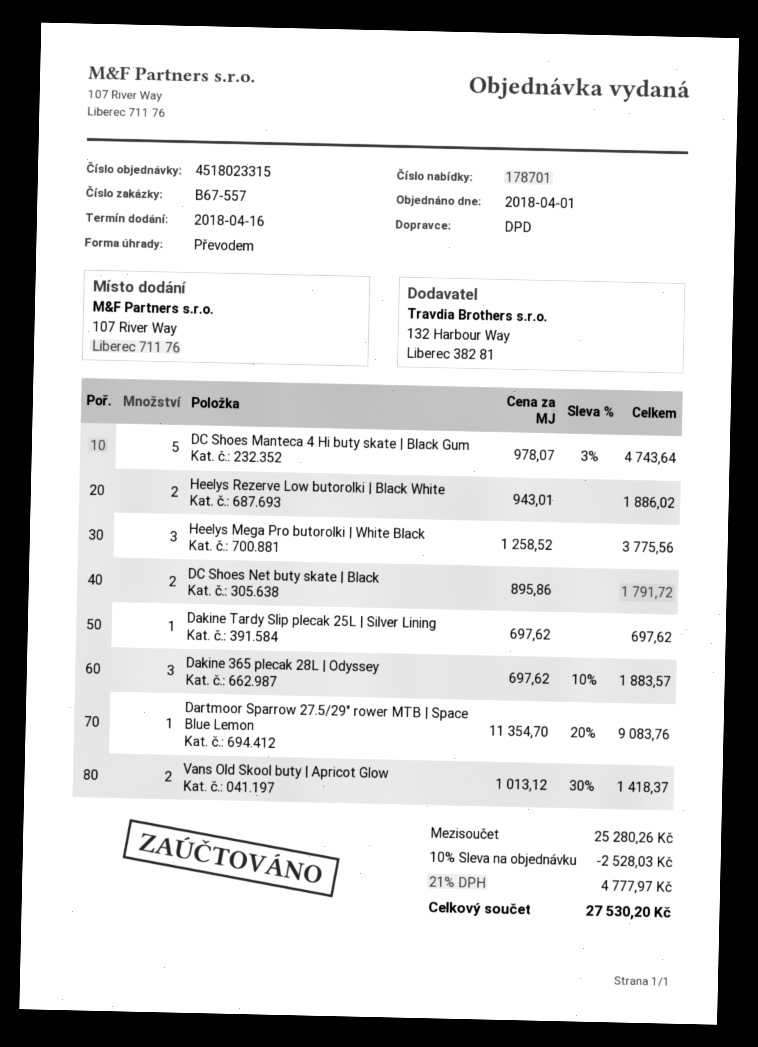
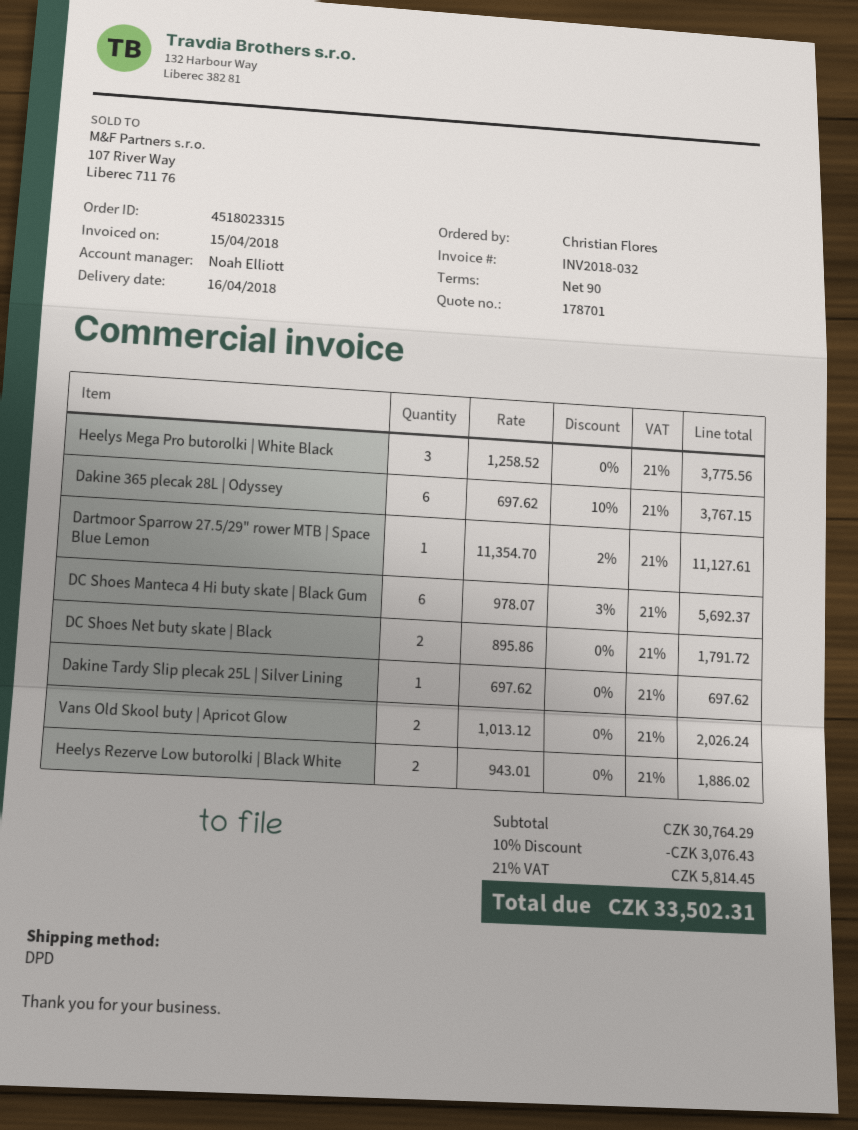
DC Shoes Manteca 4 Hi buty skate | Black Gum: 5 x 978.07 - 3% = 4743.64 -> 6 x 978.07 - 3% = 5692.37
Dakine 365 plecak 28L | Odyssey: 3 x 697.62 - 10% = 1883.57 -> 6 x 697.62 - 10% = 3767.15
Dartmoor Sparrow 27.5/29" rower MTB | Space Blue Lemon: 1 x 11354.70 - 20% = 9083.76 -> 1 x 11354.70 - 2% = 11127.61
Vans Old Skool buty | Apricot Glow: 2 x 1013.12 - 30% = 1418.37 -> 2 x 1013.12 = 2026.24
subtotal: 25280.26 -> 30764.29
discount: 10% = 2528.03 -> 10% = 3076.43
tax: 21% = 4777.97 -> 21% = 5814.45
total: 27530.20 -> 33502.31

